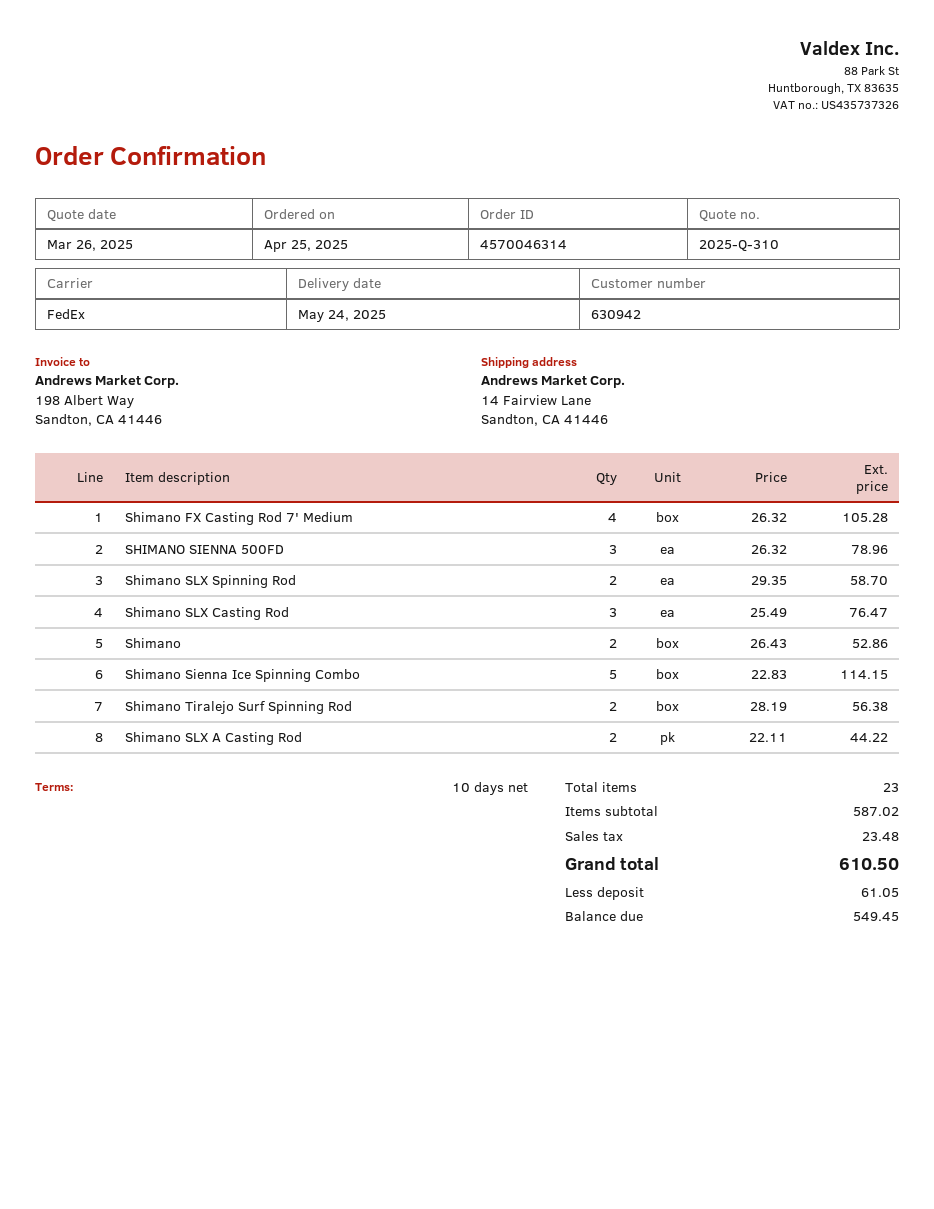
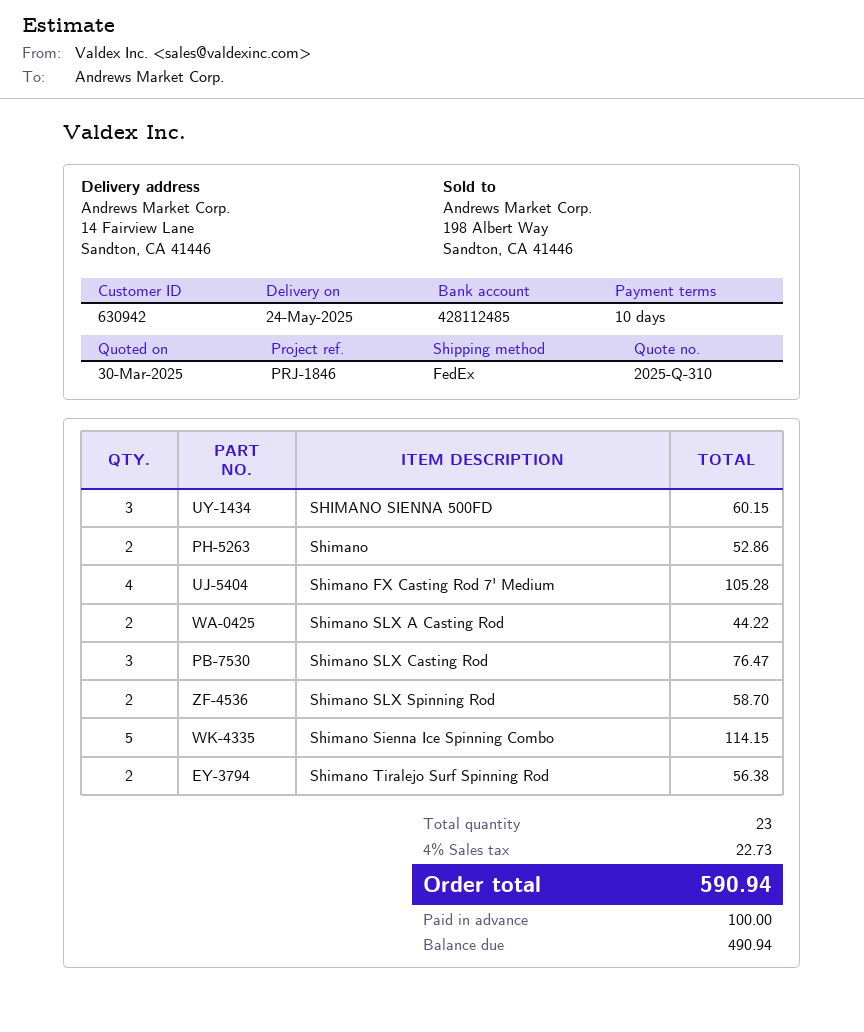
quote date: 2025-03-26 -> 2025-03-30
SHIMANO SIENNA 500FD: 3 for 78.96 -> 3 for 60.15
tax: 23.48 -> 22.73
total: 610.50 -> 590.94
deposit: 61.05 -> 100.00
balance: 549.45 -> 490.94

